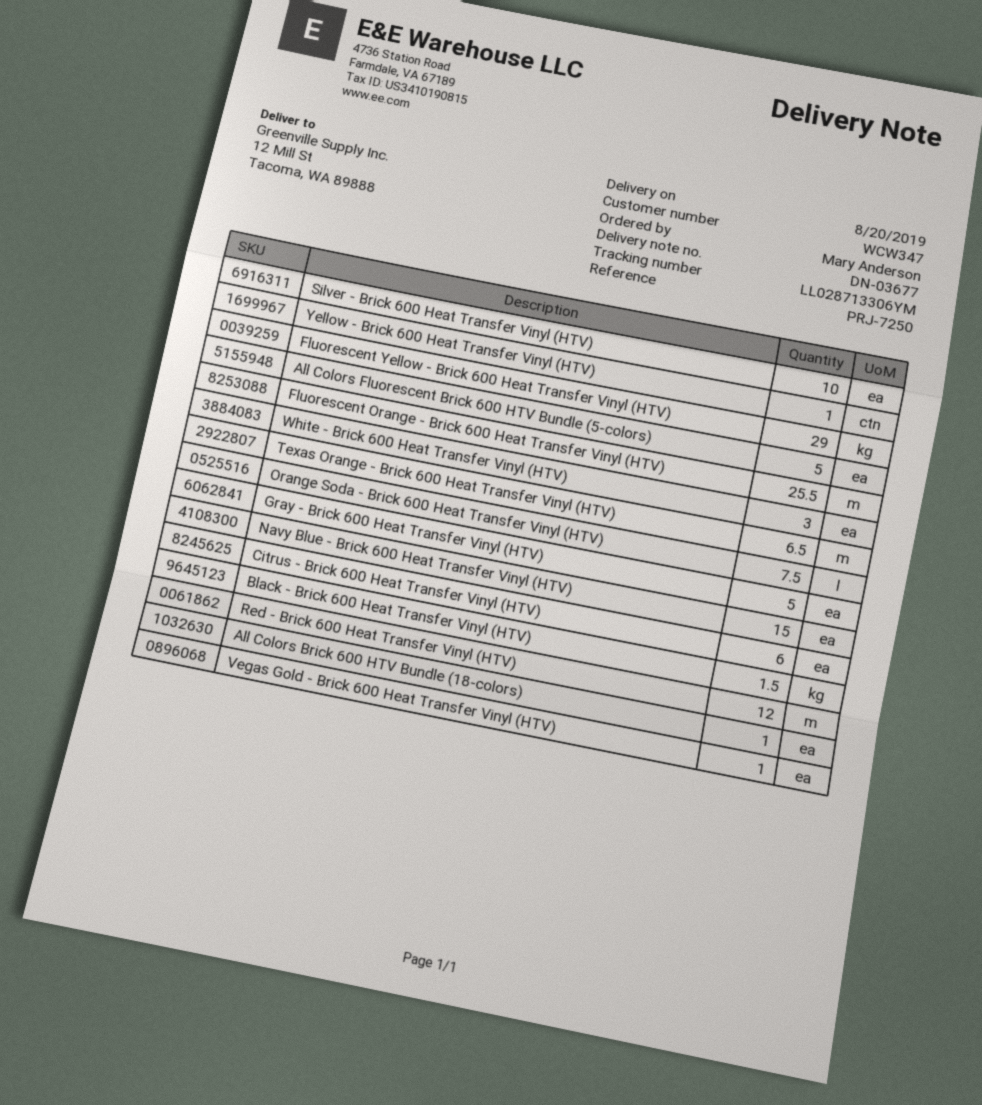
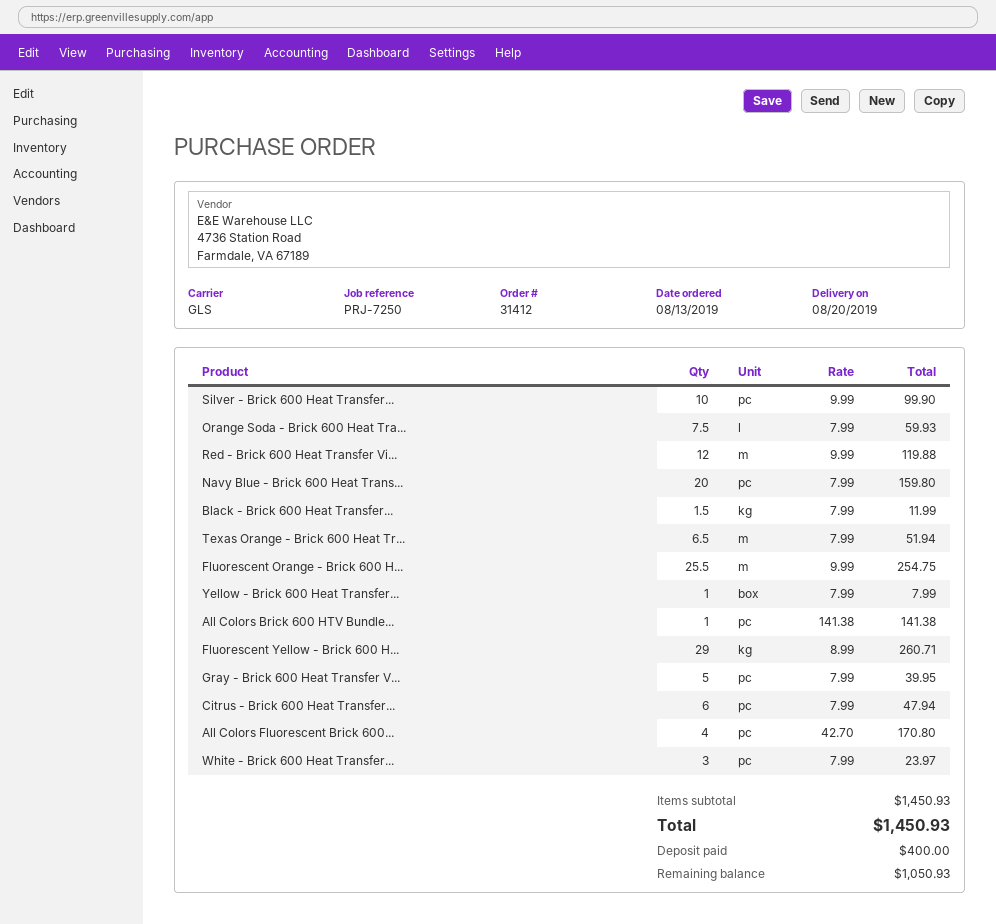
All Colors Fluorescent Brick 600 HTV Bundle (5-colors): 5 -> 4
Navy Blue - Brick 600 Heat Transfer Vinyl (HTV): 15 -> 20
Vegas Gold - Brick 600 Heat Transfer Vinyl (HTV): 1 -> none

